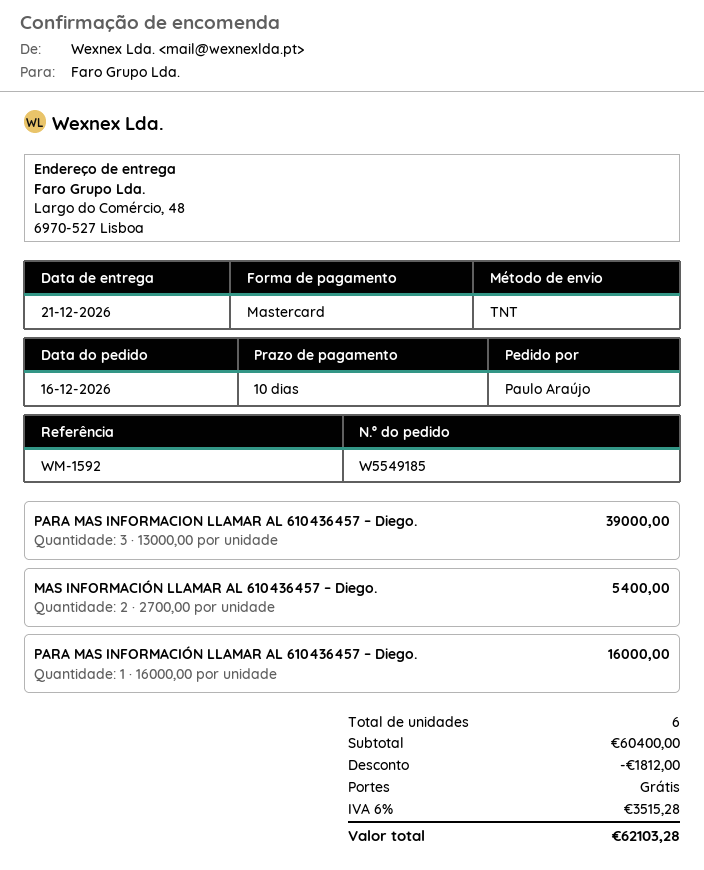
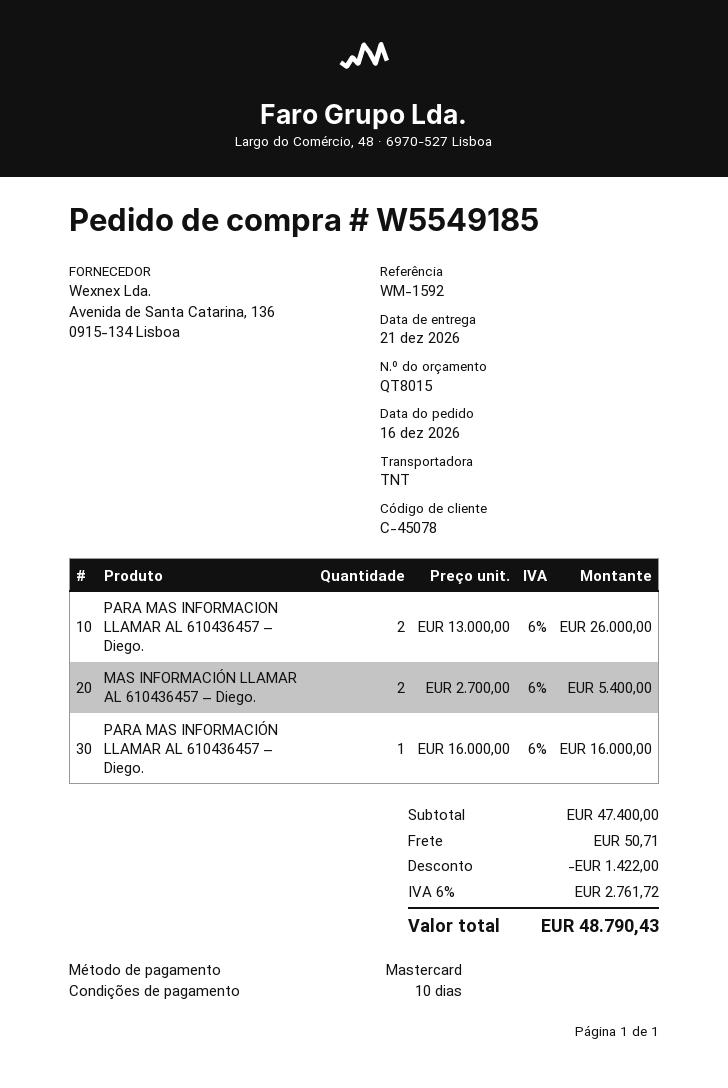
PARA MAS INFORMACION LLAMAR AL 610436457 – Diego.: 3 x 13000.00 = 39000.00 -> 2 x 13000.00 = 26000.00
subtotal: 60400.00 -> 47400.00
discount: 1812.00 -> 1422.00
shipping: 0.00 -> 50.71
tax: 6% = 3515.28 -> 6% = 2761.72
total: 62103.28 -> 48790.43

